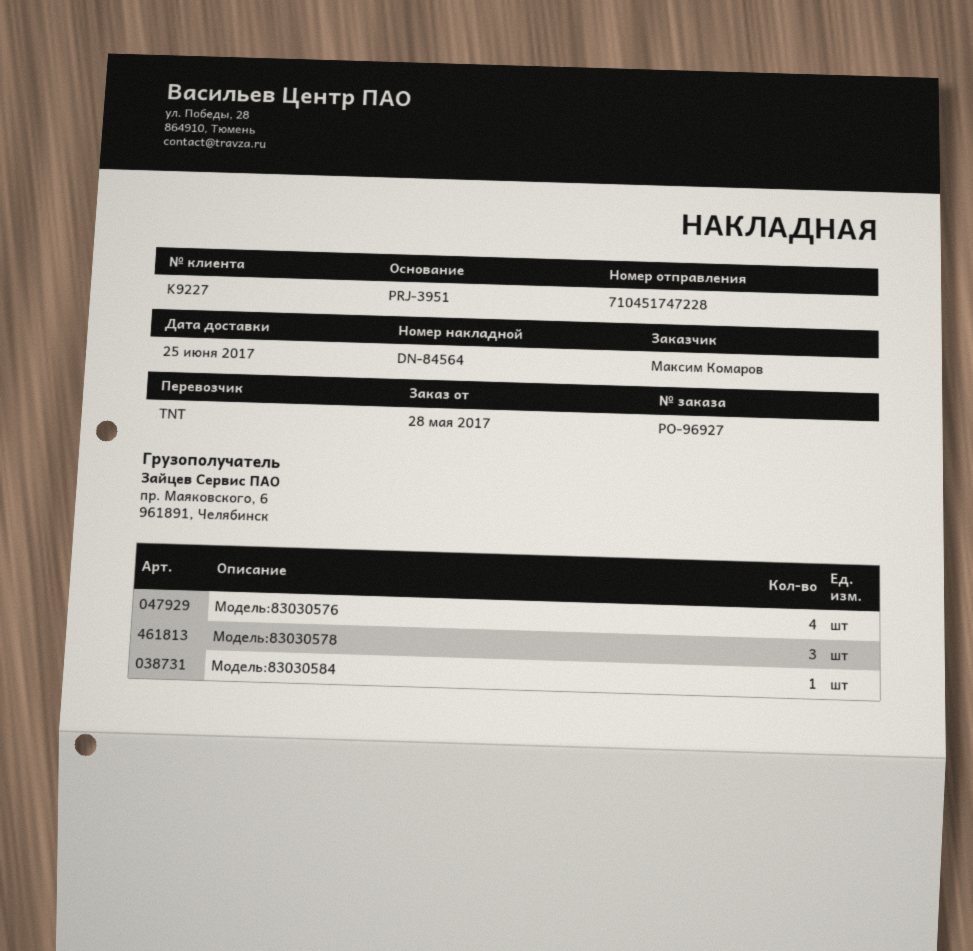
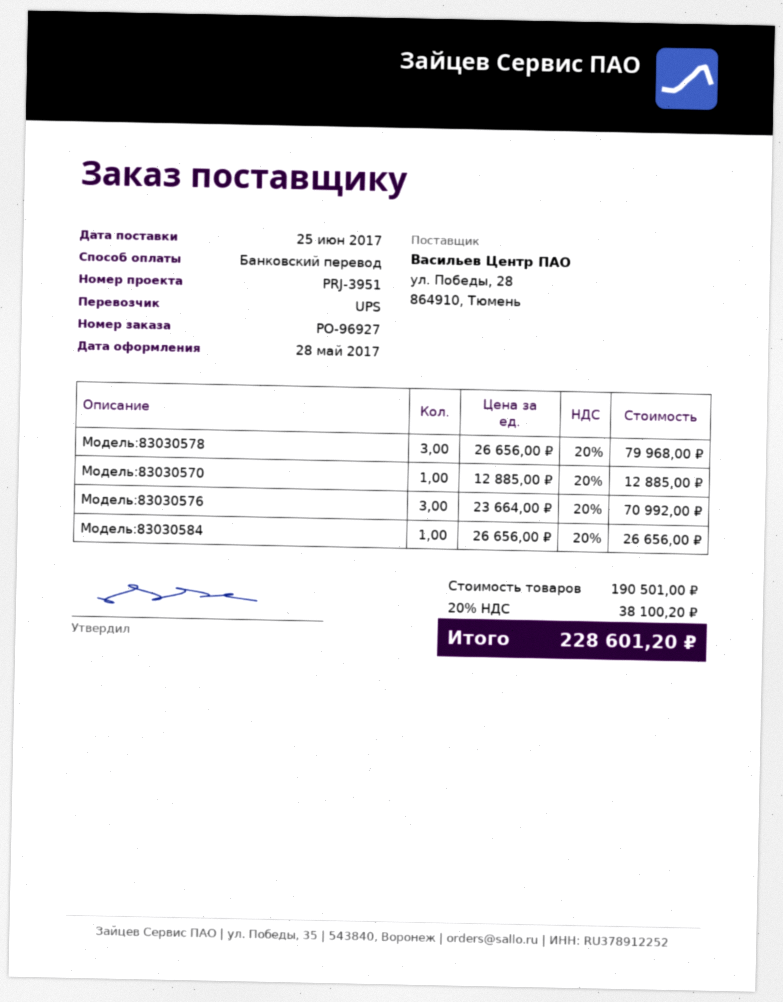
shipping method: TNT -> UPS
Модель:83030576: 4 -> 3
Модель:83030570: none -> 1

